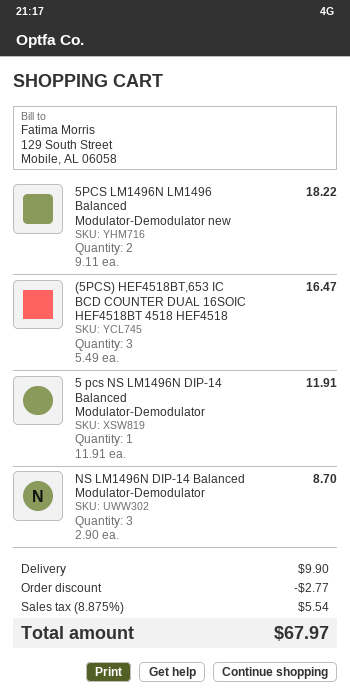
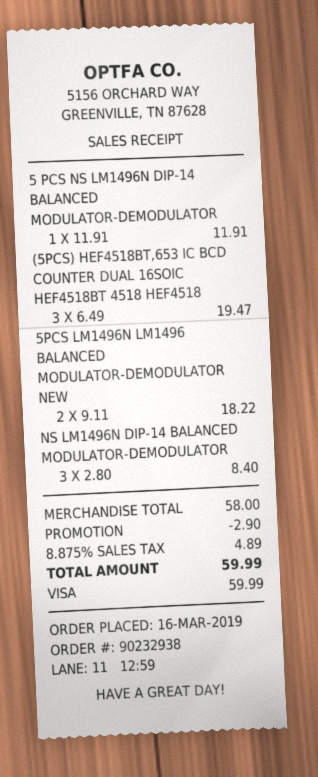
(5PCS) HEF4518BT,653 IC BCD COUNTER DUAL 16SOIC HEF4518BT 4518 HEF4518: 3 x 5.49 = 16.47 -> 3 x 6.49 = 19.47
NS LM1496N DIP-14 Balanced Modulator-Demodulator: 3 x 2.90 = 8.70 -> 3 x 2.80 = 8.40
discount: 2.77 -> 2.90
shipping: 9.90 -> none
tax: 8.875% = 5.54 -> 8.875% = 4.89
total: 67.97 -> 59.99

